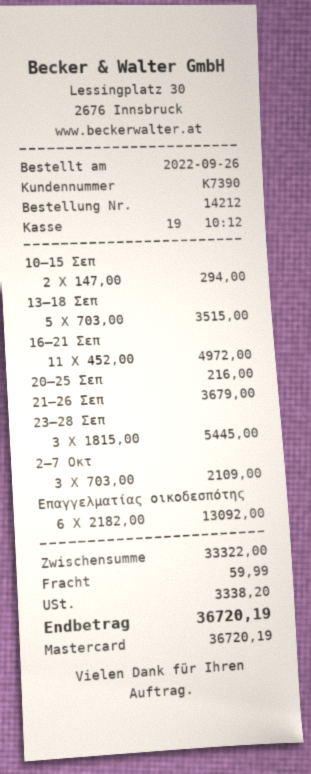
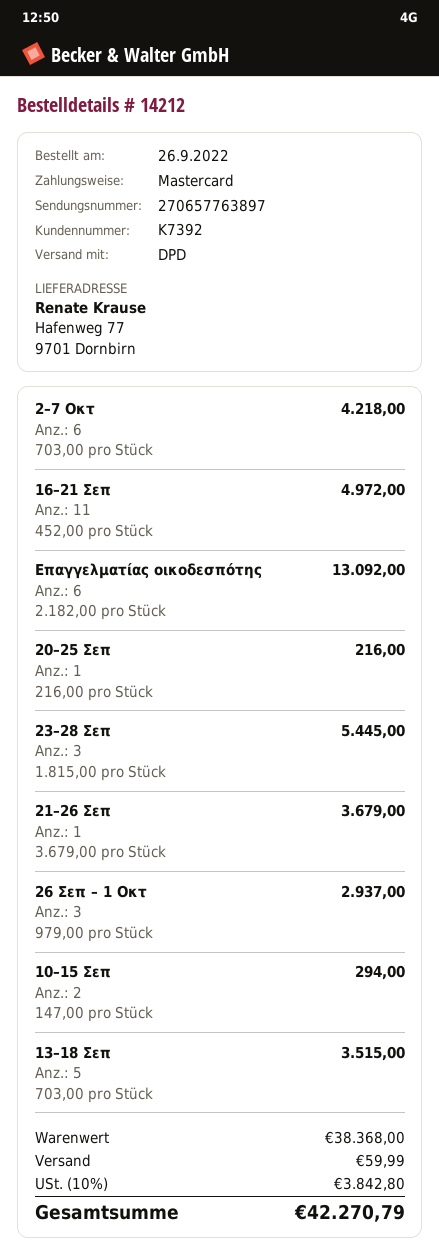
customer number: K7390 -> K7392
2–7 Οκτ: 3 x 703.00 = 2109.00 -> 6 x 703.00 = 4218.00
26 Σεπ – 1 Οκτ: none -> 3 x 979.00 = 2937.00
subtotal: 33322.00 -> 38368.00
tax: 3338.20 -> 3842.80
total: 36720.19 -> 42270.79

